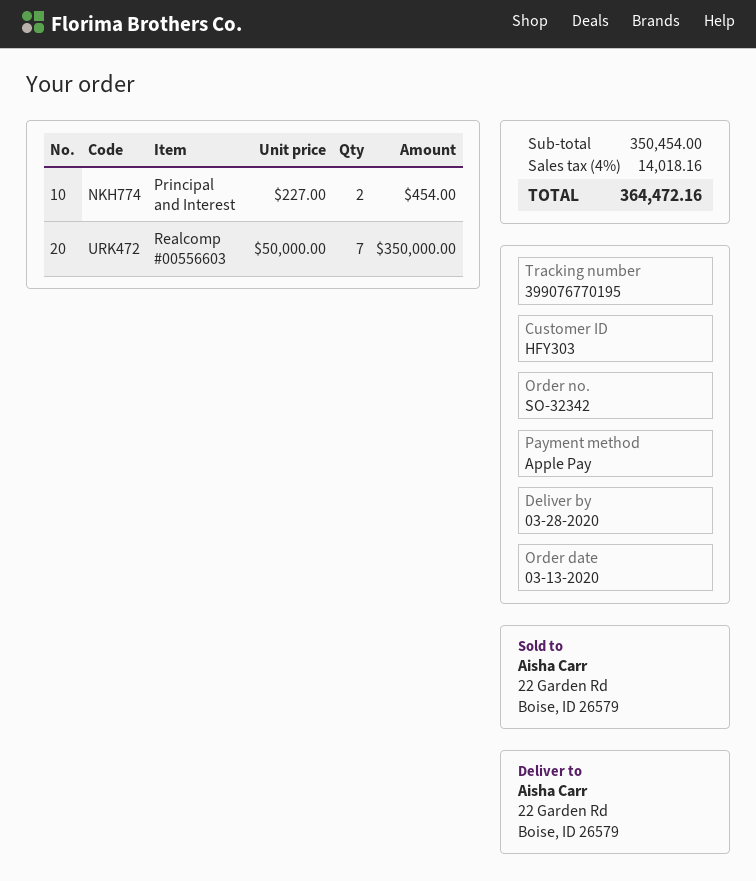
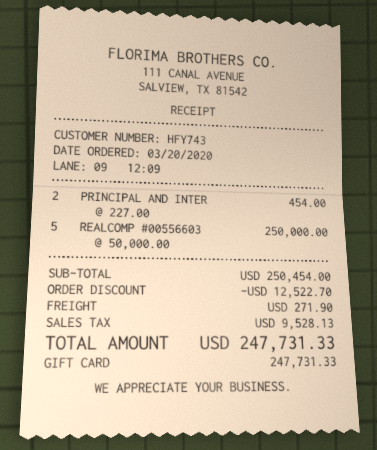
order date: 2020-03-13 -> 2020-03-20
customer number: HFY303 -> HFY743
payment method: Apple Pay -> gift card
Realcomp #00556603: 7 x 50000.00 = 350000.00 -> 5 x 50000.00 = 250000.00
subtotal: 350454.00 -> 250454.00
discount: none -> 12522.70
shipping: none -> 271.90
tax: 14018.16 -> 9528.13
total: 364472.16 -> 247731.33

